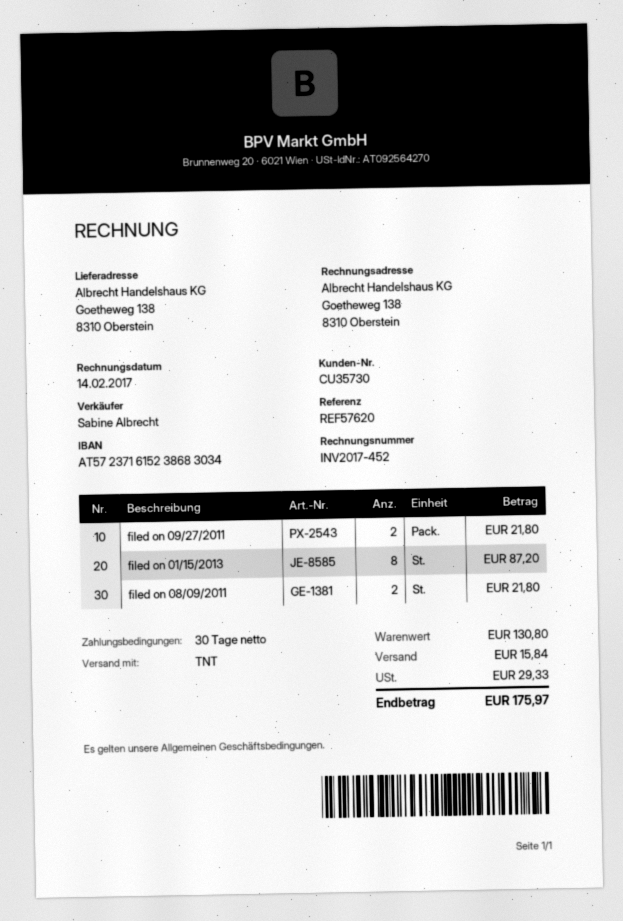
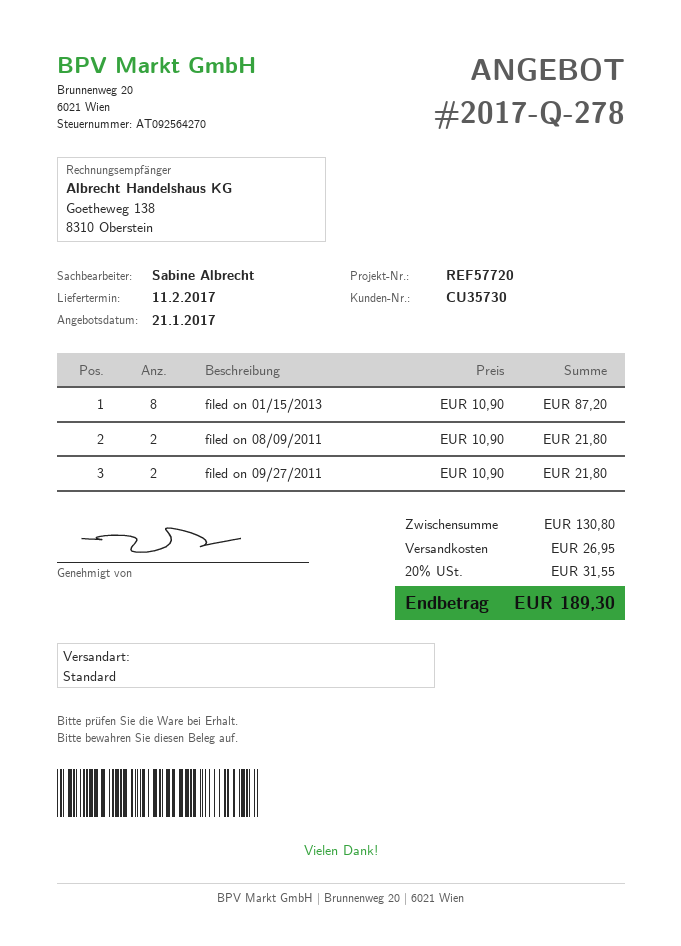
reference: REF57620 -> REF57720
shipping method: TNT -> standard
shipping: 15.84 -> 26.95
tax: 29.33 -> 31.55
total: 175.97 -> 189.30

